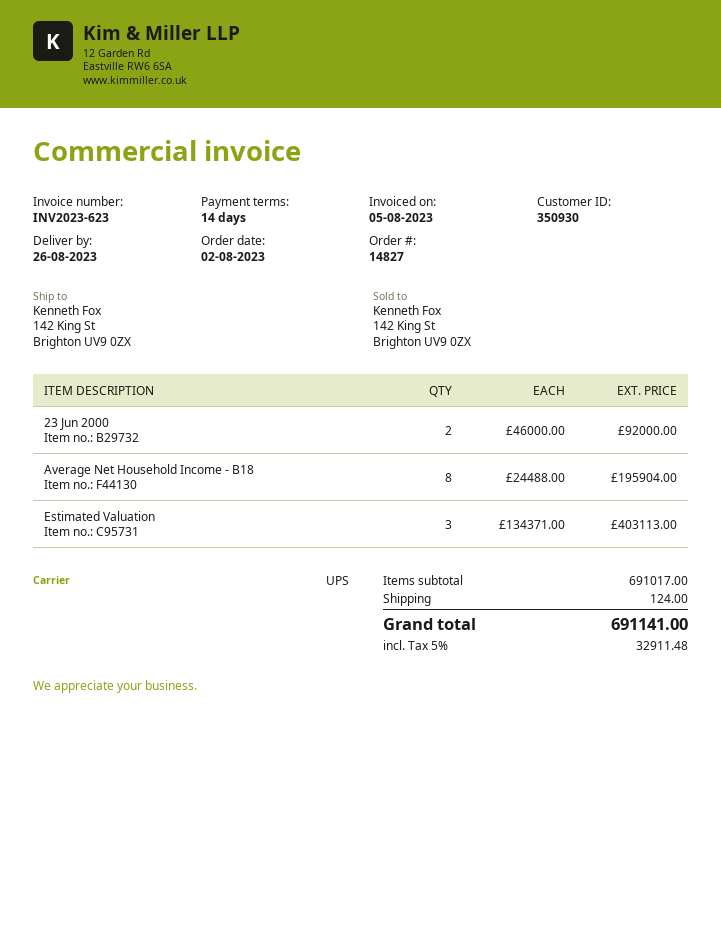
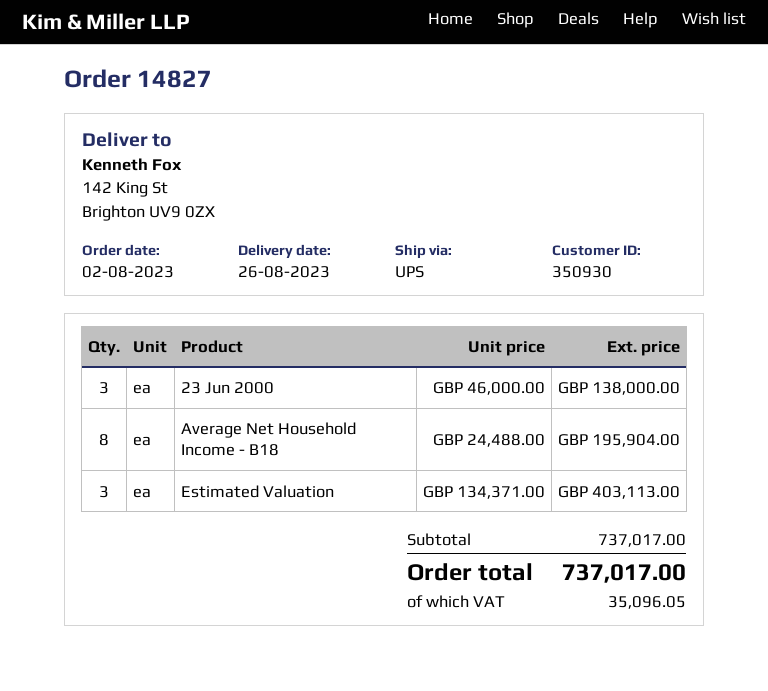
23 Jun 2000: 2 x 46000.00 = 92000.00 -> 3 x 46000.00 = 138000.00
subtotal: 691017.00 -> 737017.00
shipping: 124.00 -> none
tax: 32911.48 -> 35096.05
total: 691141.00 -> 737017.00

